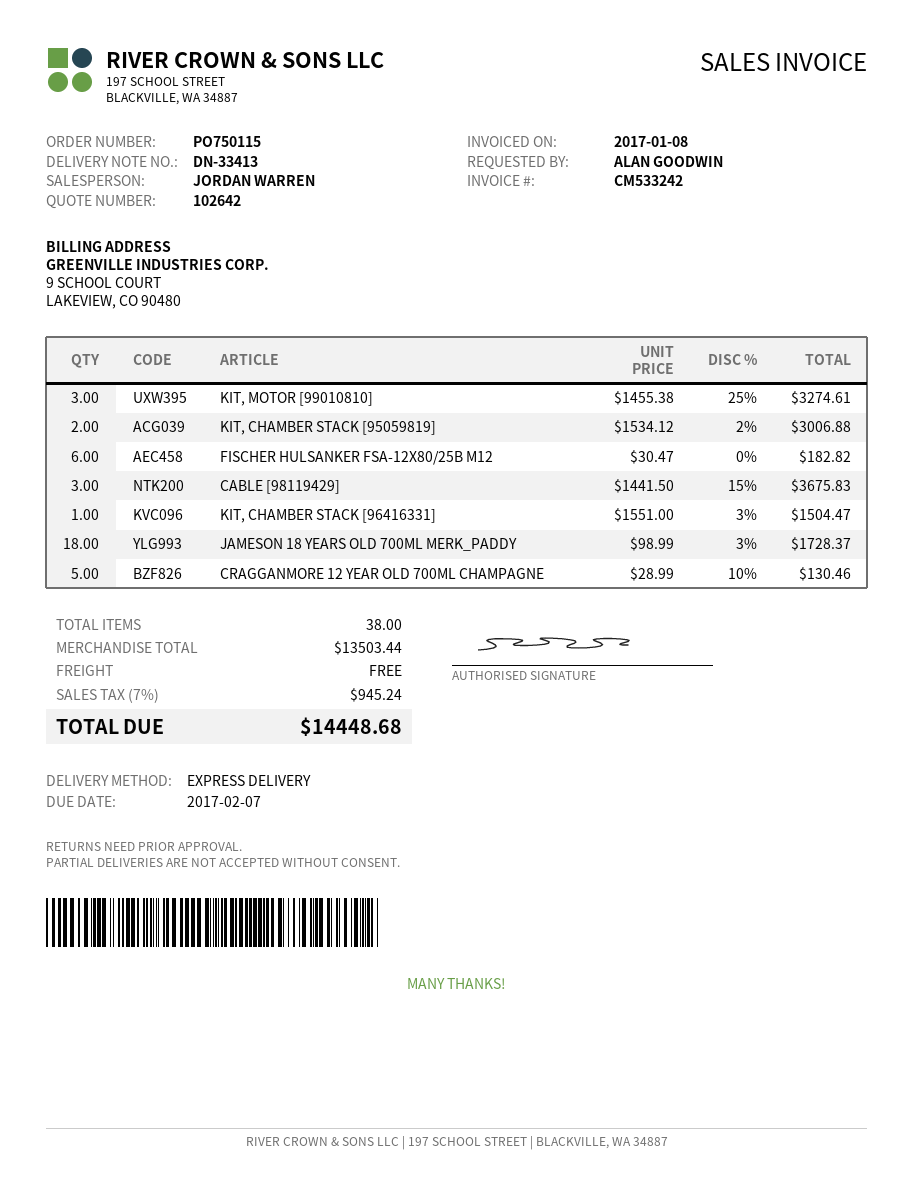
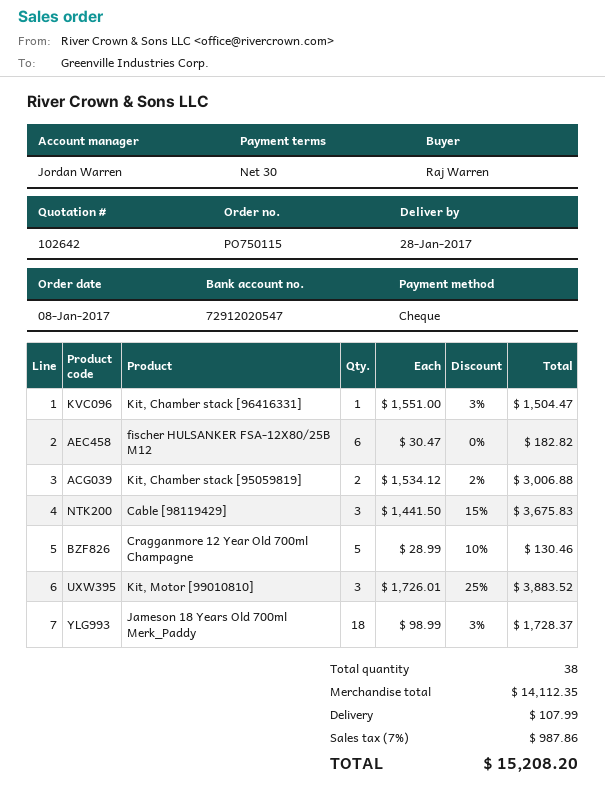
ordered by: ALAN GOODWIN -> Raj Warren
KIT, MOTOR [99010810]: 3 x 1455.38 - 25% = 3274.61 -> 3 x 1726.01 - 25% = 3883.52
subtotal: 13503.44 -> 14112.35
shipping: 0.00 -> 107.99
tax: 7% = 945.24 -> 7% = 987.86
total: 14448.68 -> 15208.20

